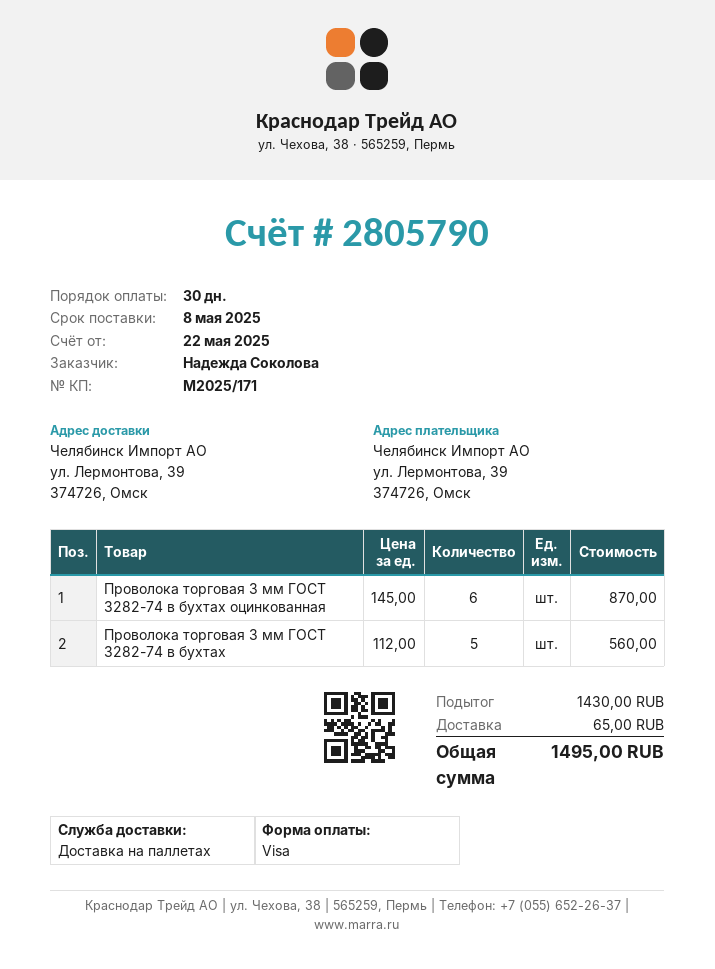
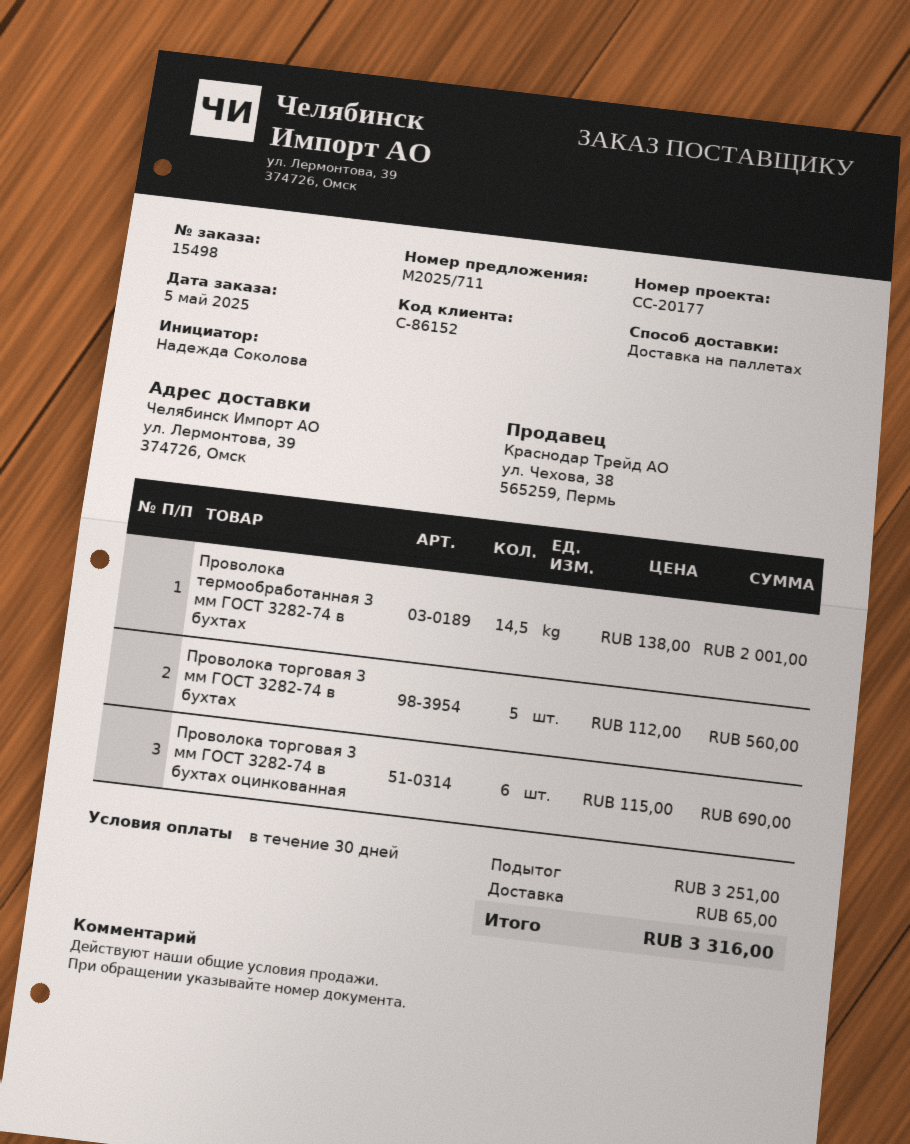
quote number: M2025/171 -> M2025/711
Проволока торговая 3 мм ГОСТ 3282-74 в бухтах оцинкованная: 6 x 145.00 = 870.00 -> 6 x 115.00 = 690.00
Проволока термообработанная 3 мм ГОСТ 3282-74 в бухтах: none -> 14.5 x 138.00 = 2001.00
subtotal: 1430.00 -> 3251.00
total: 1495.00 -> 3316.00

